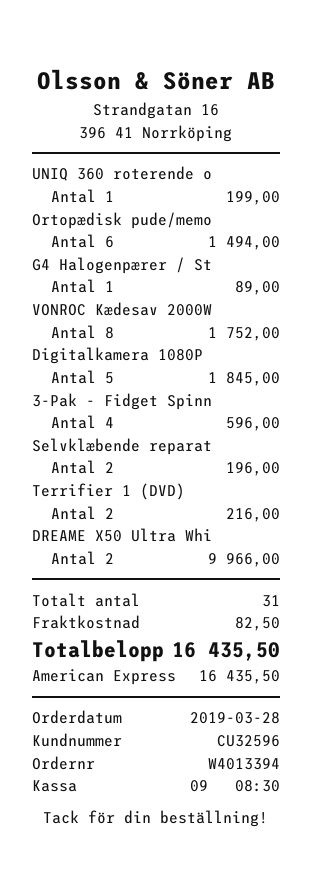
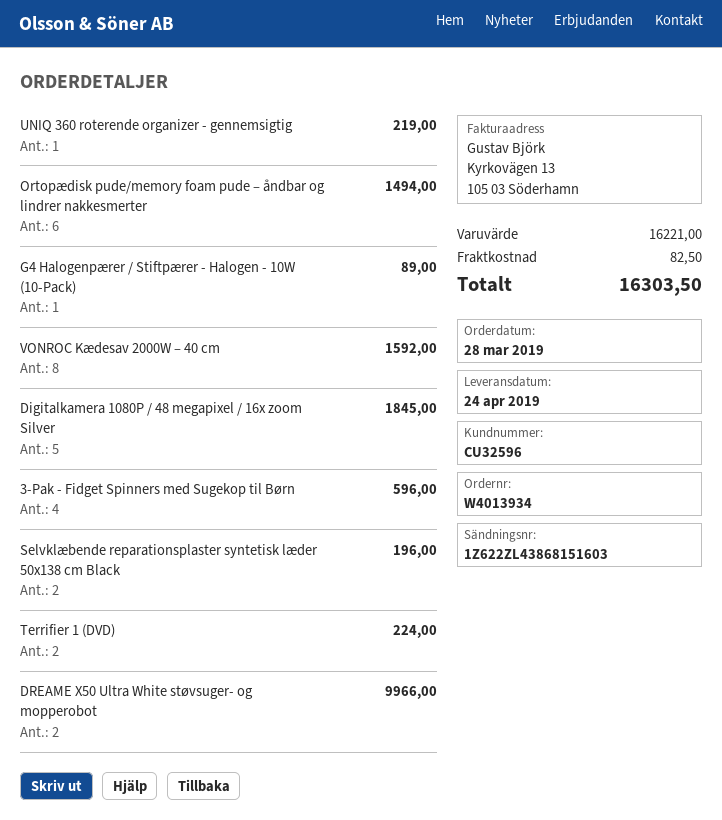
order number: W4013394 -> W4013934
UNIQ 360 roterende o: 1 for 199.00 -> 1 for 219.00
VONROC Kædesav 2000W: 8 for 1752.00 -> 8 for 1592.00
Terrifier 1 (DVD): 2 for 216.00 -> 2 for 224.00
total: 16435.50 -> 16303.50

